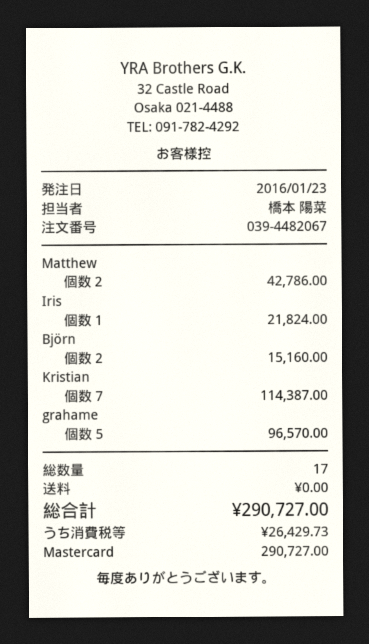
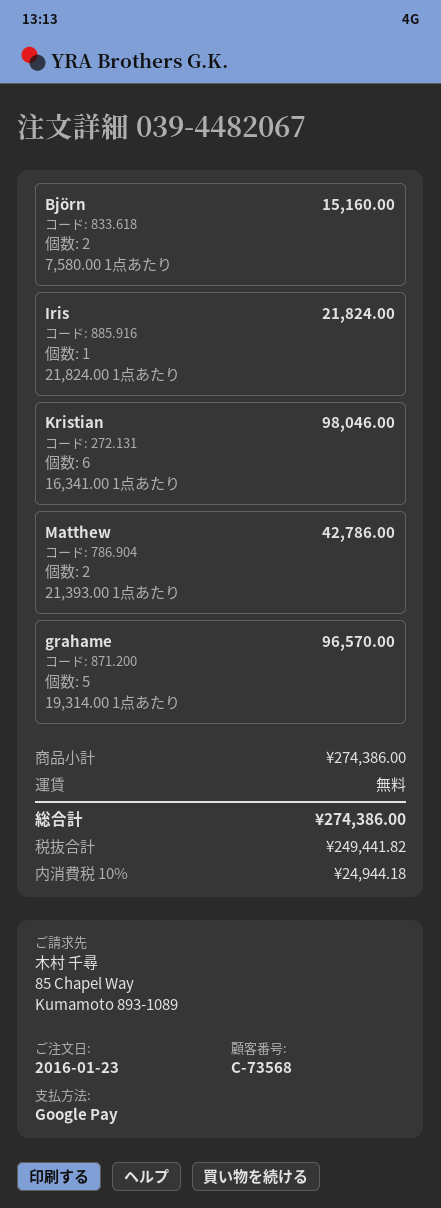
payment method: Mastercard -> Google Pay
Kristian: 7 for 114387.00 -> 6 for 98046.00
tax: 26429.73 -> 24944.18
total: 290727.00 -> 274386.00

